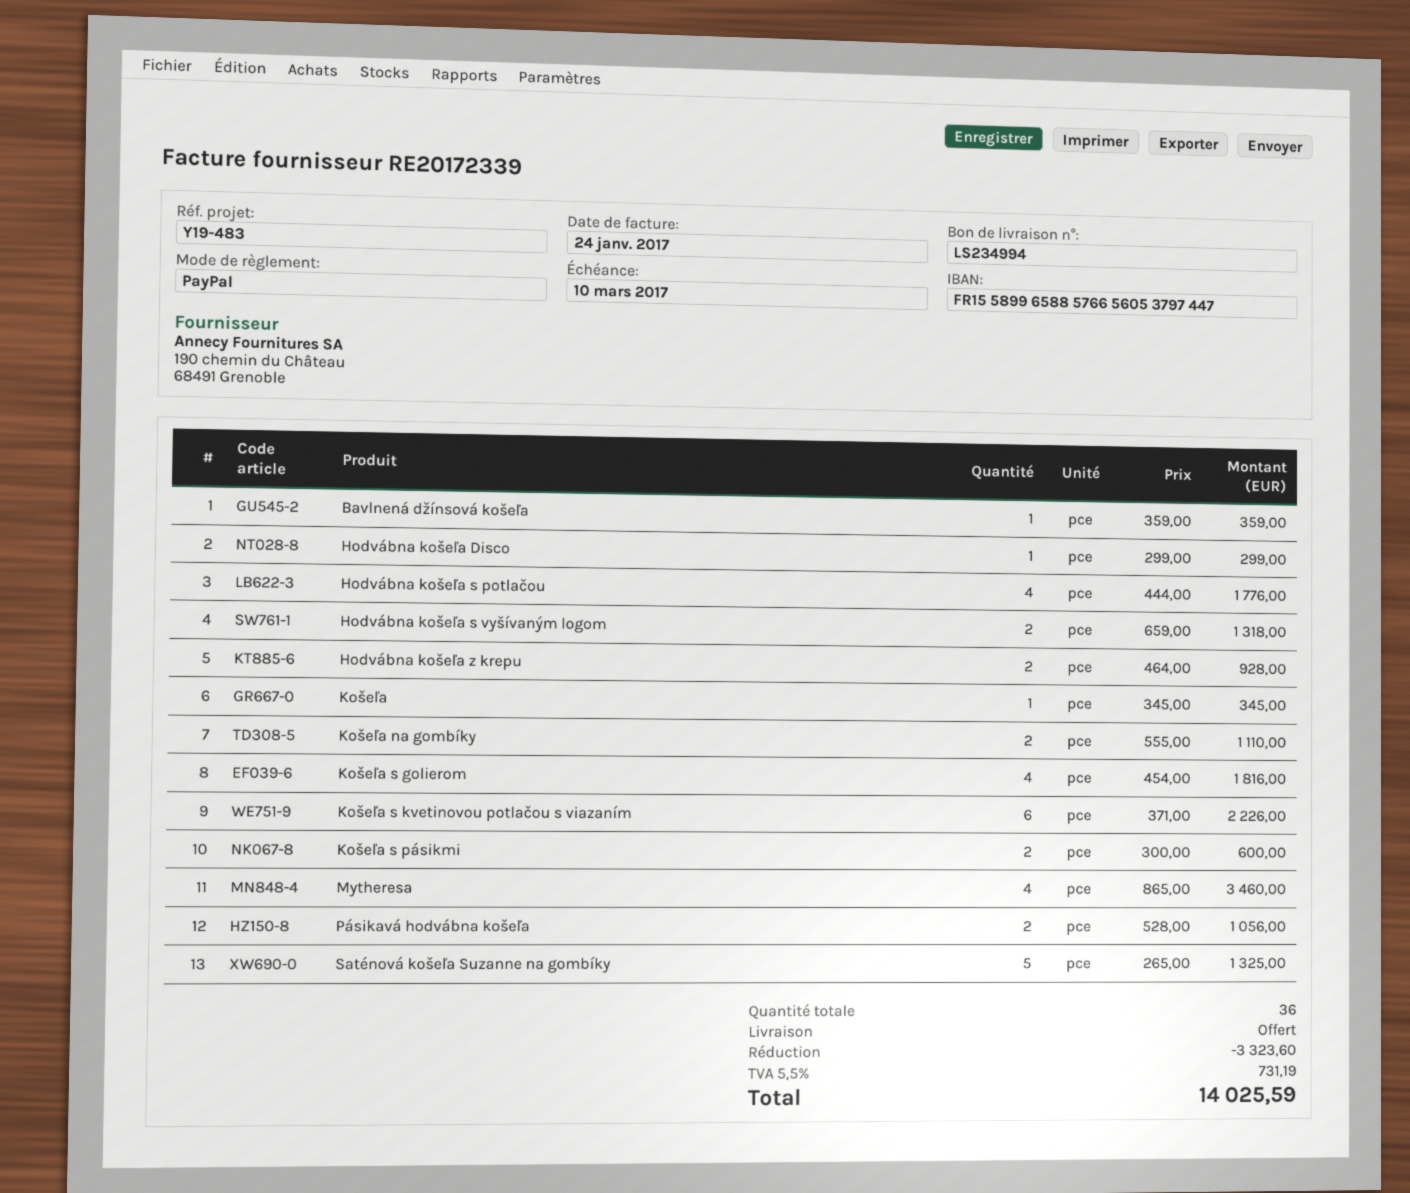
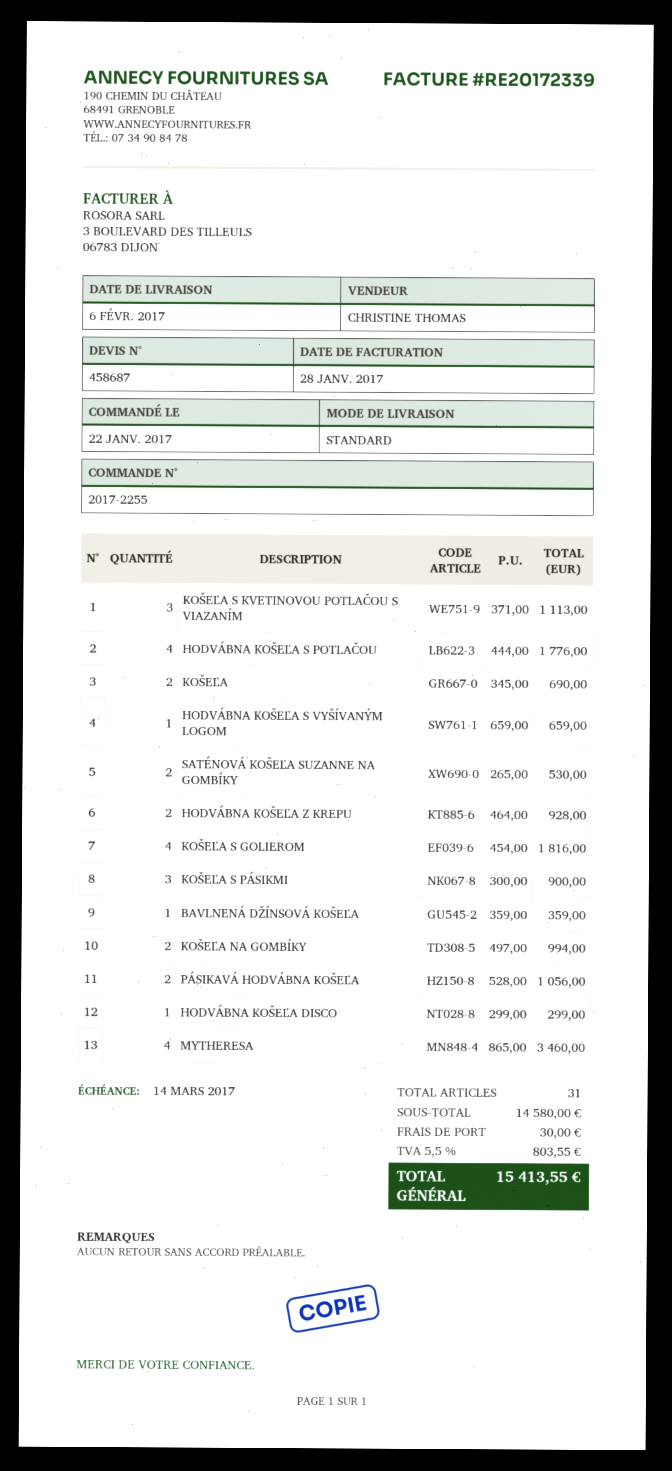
invoice date: 2017-01-24 -> 2017-01-28
due date: 2017-03-10 -> 2017-03-14
Hodvábna košeľa s vyšívaným logom: 2 x 659.00 = 1318.00 -> 1 x 659.00 = 659.00
Košeľa: 1 x 345.00 = 345.00 -> 2 x 345.00 = 690.00
Košeľa na gombíky: 2 x 555.00 = 1110.00 -> 2 x 497.00 = 994.00
Košeľa s kvetinovou potlačou s viazaním: 6 x 371.00 = 2226.00 -> 3 x 371.00 = 1113.00
Košeľa s pásikmi: 2 x 300.00 = 600.00 -> 3 x 300.00 = 900.00
Saténová košeľa Suzanne na gombíky: 5 x 265.00 = 1325.00 -> 2 x 265.00 = 530.00
total quantity: 36 -> 31
discount: 3323.60 -> none
shipping: 0.00 -> 30.00
tax: 5.5% = 731.19 -> 5.5% = 803.55
total: 14025.59 -> 15413.55

